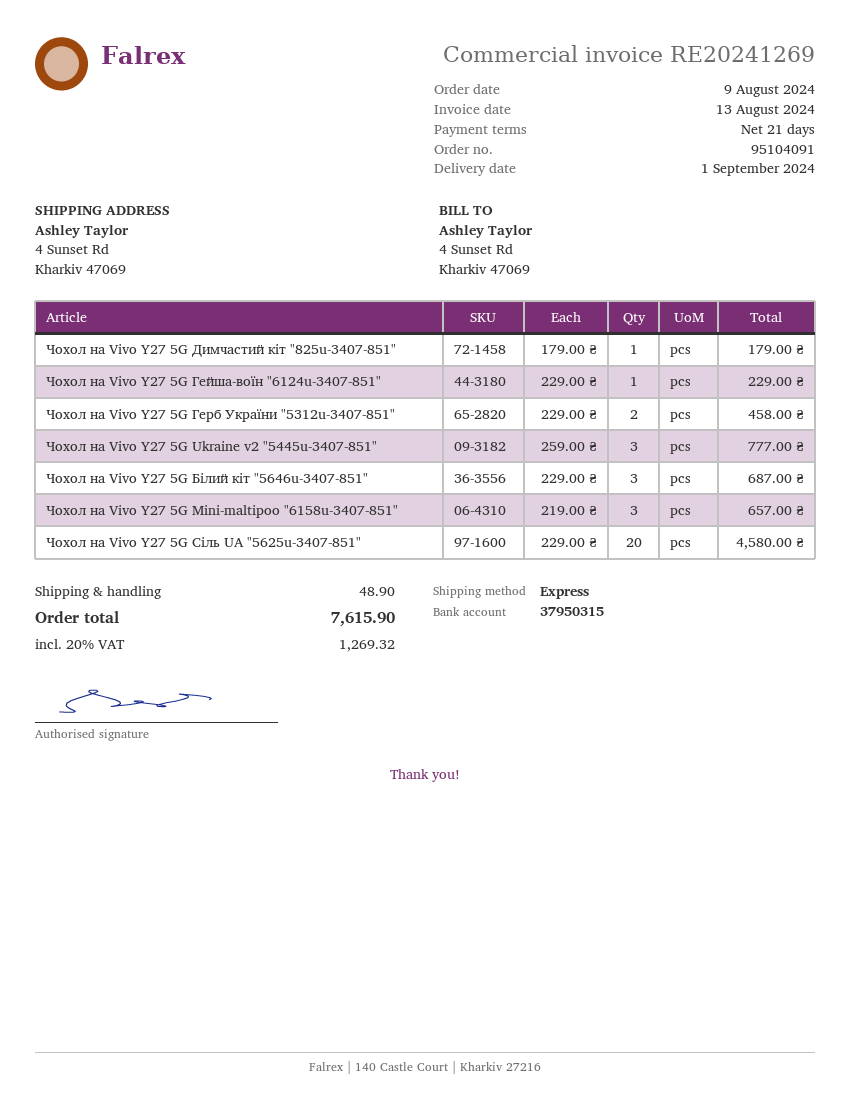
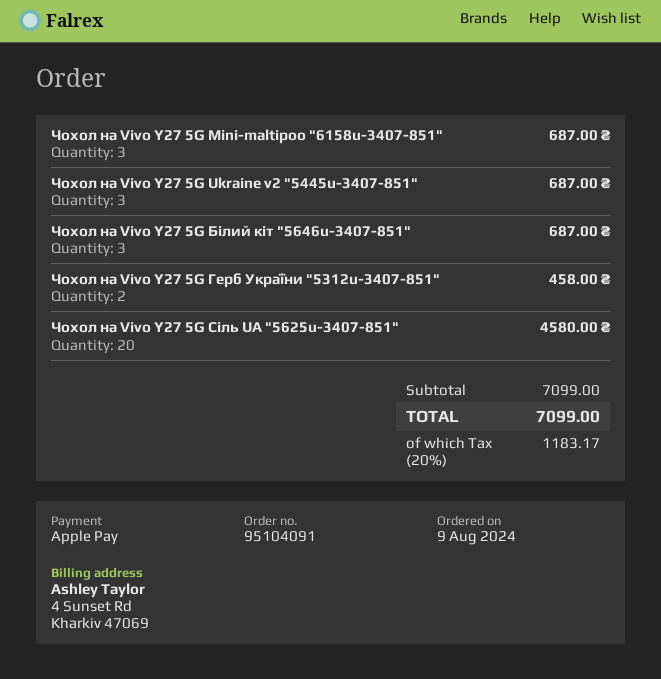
Чохол на Vivo Y27 5G Димчастий кіт "825u-3407-851": 1 for 179.00 -> none
Чохол на Vivo Y27 5G Гейша-воїн "6124u-3407-851": 1 for 229.00 -> none
Чохол на Vivo Y27 5G Ukraine v2 "5445u-3407-851": 3 for 777.00 -> 3 for 687.00
Чохол на Vivo Y27 5G Mini-maltipoo "6158u-3407-851": 3 for 657.00 -> 3 for 687.00
shipping: 48.90 -> none
tax: 20% = 1269.32 -> 20% = 1183.17
total: 7615.90 -> 7099.00

